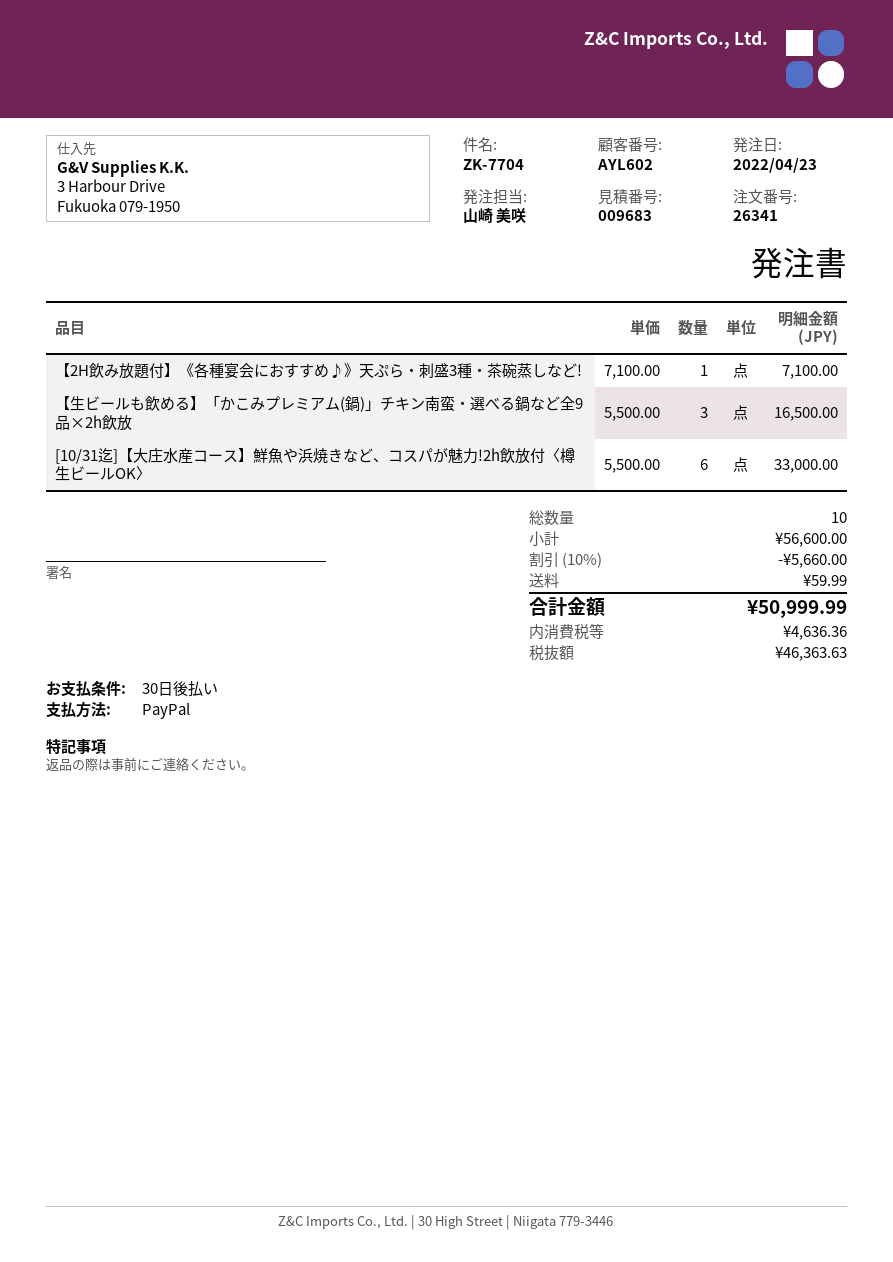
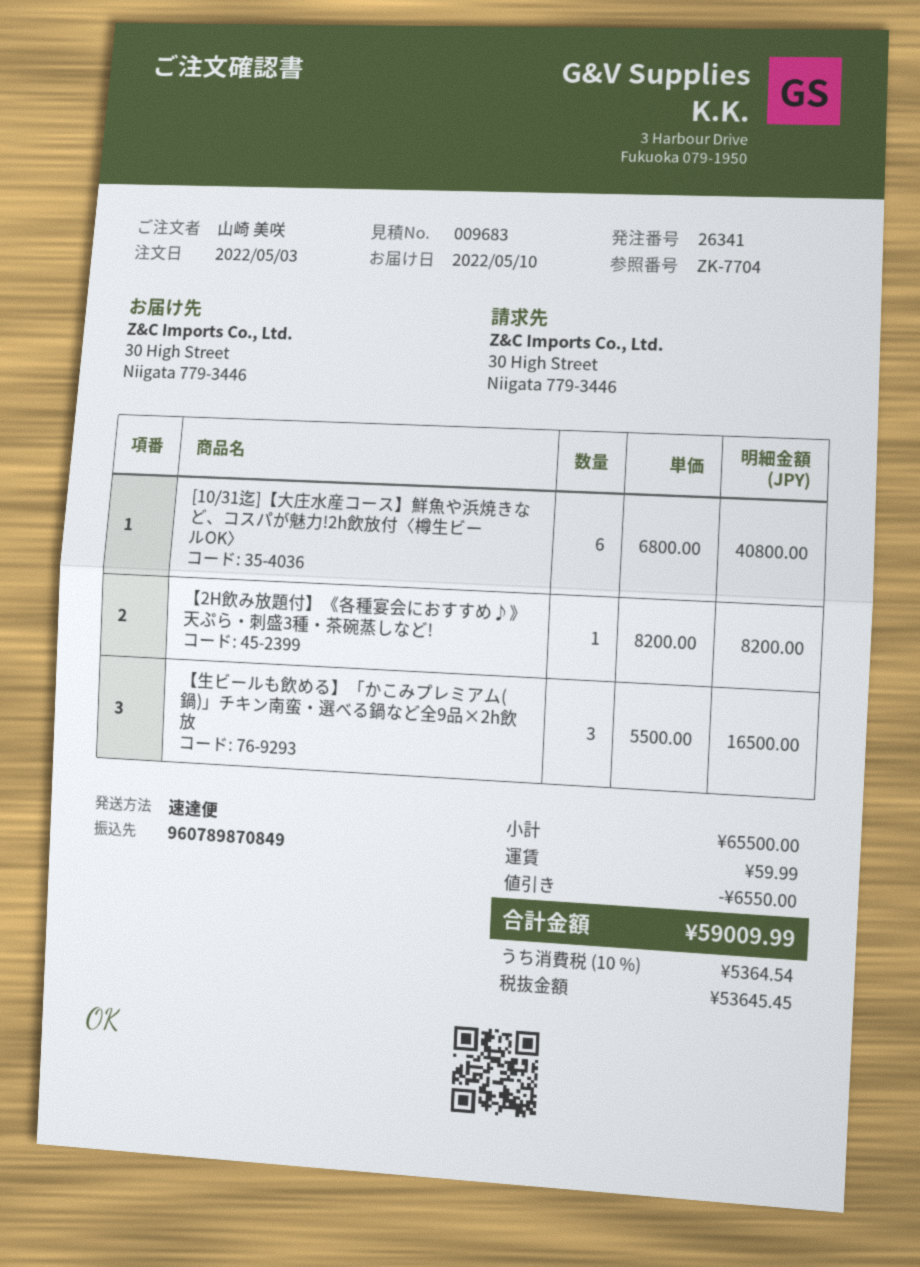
order date: 2022-04-23 -> 2022-05-03
【2H飲み放題付】《各種宴会におすすめ♪》天ぷら・刺盛3種・茶碗蒸しなど!: 1 x 7100.00 = 7100.00 -> 1 x 8200.00 = 8200.00
[10/31迄]【大庄水産コース】鮮魚や浜焼きなど、コスパが魅力!2h飲放付〈樽生ビールOK〉: 6 x 5500.00 = 33000.00 -> 6 x 6800.00 = 40800.00
subtotal: 56600.00 -> 65500.00
discount: 5660.00 -> 6550.00
net: 46363.63 -> 53645.45
tax: 4636.36 -> 5364.54
total: 50999.99 -> 59009.99

